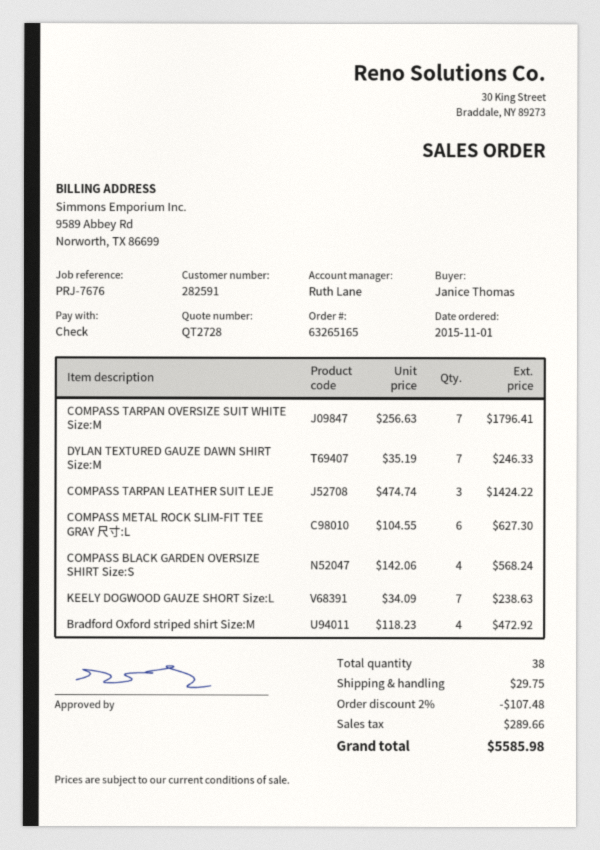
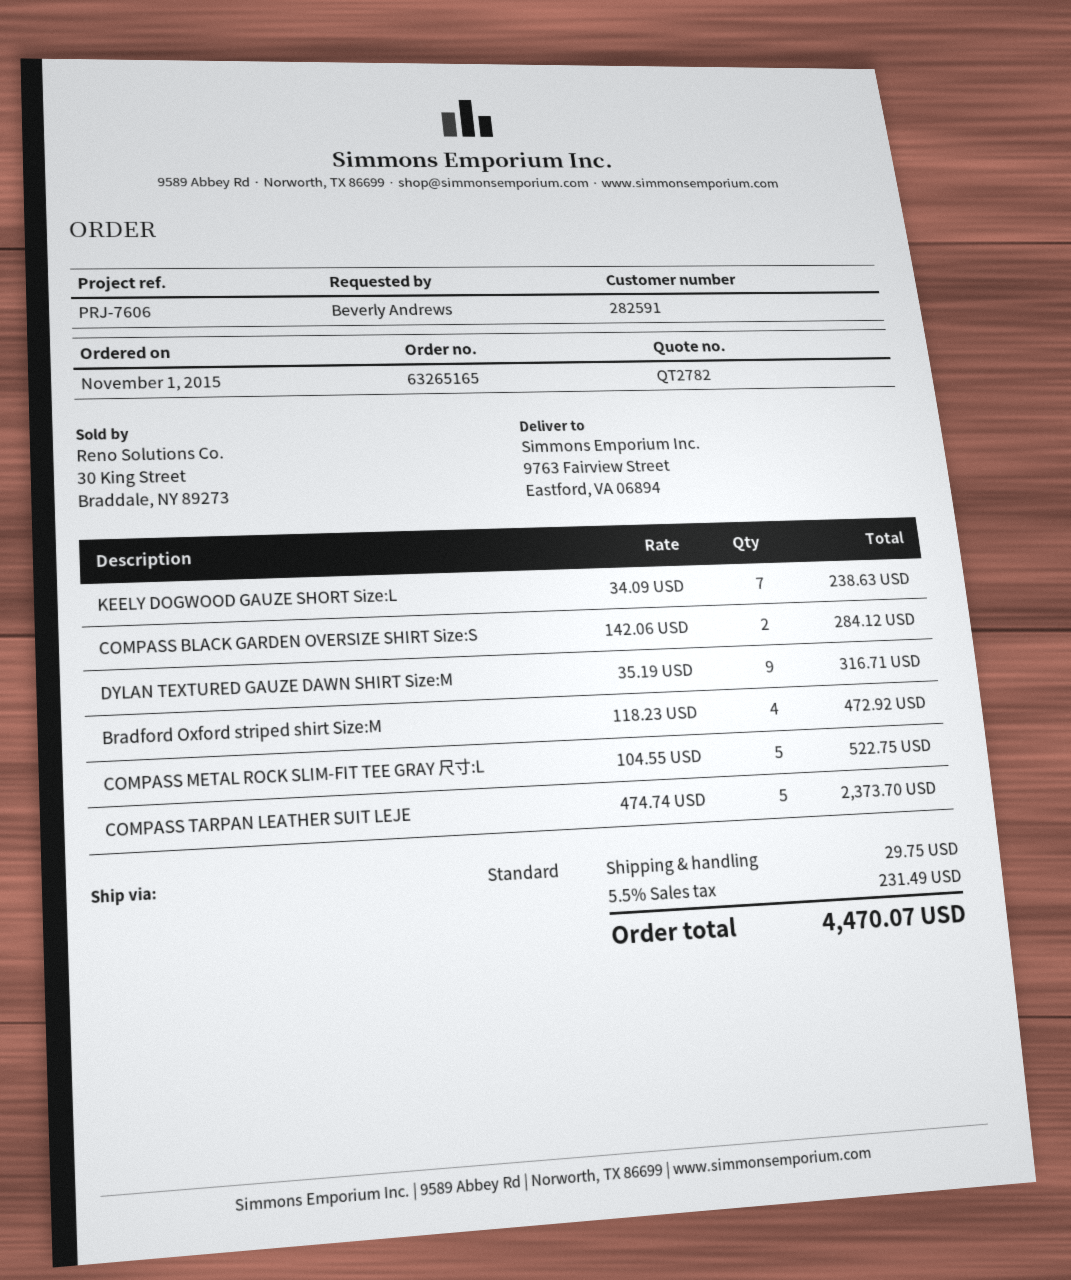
quote number: QT2728 -> QT2782
reference: PRJ-7676 -> PRJ-7606
ordered by: Janice Thomas -> Beverly Andrews
COMPASS TARPAN OVERSIZE SUIT WHITE Size:M: 7 x 256.63 = 1796.41 -> none
DYLAN TEXTURED GAUZE DAWN SHIRT Size:M: 7 x 35.19 = 246.33 -> 9 x 35.19 = 316.71
COMPASS TARPAN LEATHER SUIT LEJE: 3 x 474.74 = 1424.22 -> 5 x 474.74 = 2373.70
COMPASS METAL ROCK SLIM-FIT TEE GRAY 尺寸:L: 6 x 104.55 = 627.30 -> 5 x 104.55 = 522.75
COMPASS BLACK GARDEN OVERSIZE SHIRT Size:S: 4 x 142.06 = 568.24 -> 2 x 142.06 = 284.12
discount: 2% = 107.48 -> none
tax: 289.66 -> 231.49
total: 5585.98 -> 4470.07

